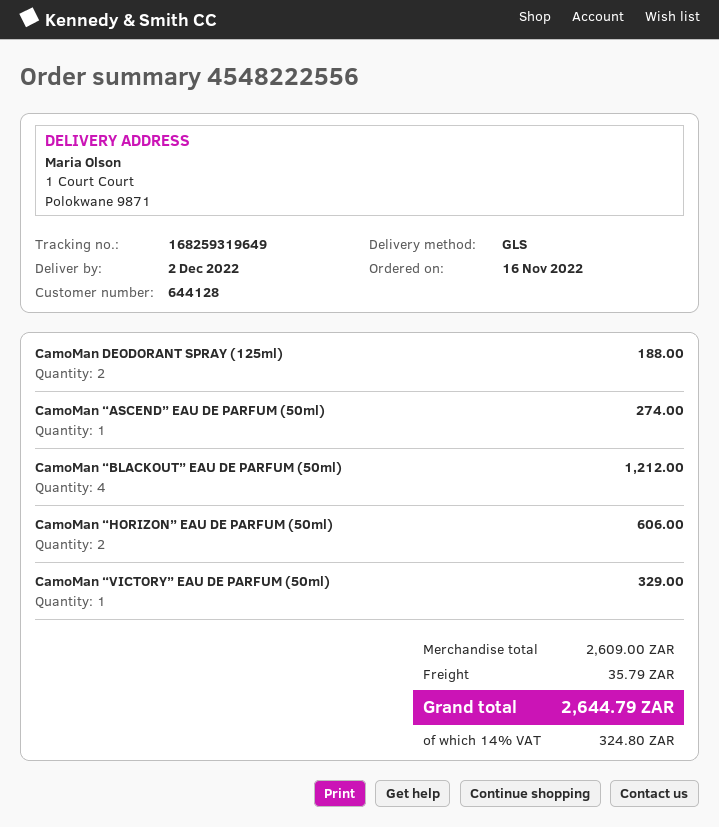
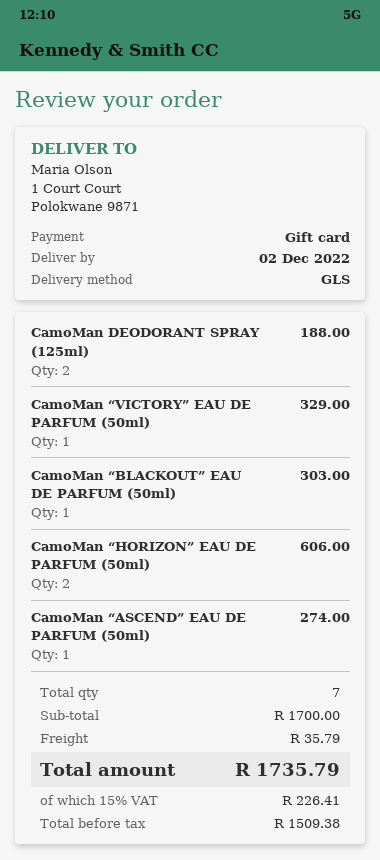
CamoMan “BLACKOUT” EAU DE PARFUM (50ml): 4 for 1212.00 -> 1 for 303.00
subtotal: 2609.00 -> 1700.00
tax: 14% = 324.80 -> 15% = 226.41
total: 2644.79 -> 1735.79

